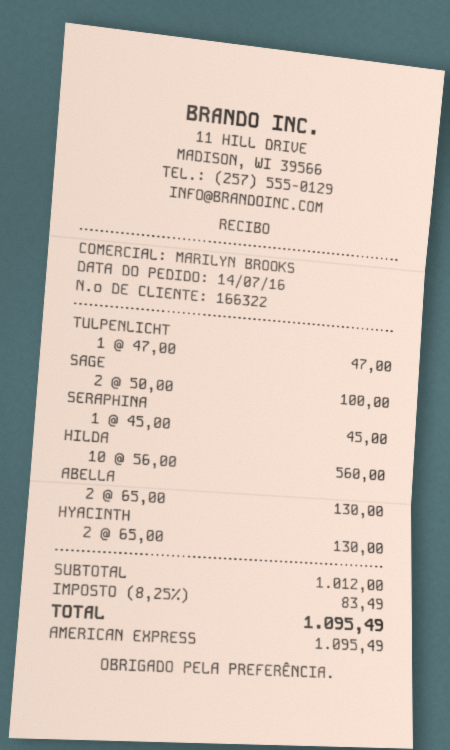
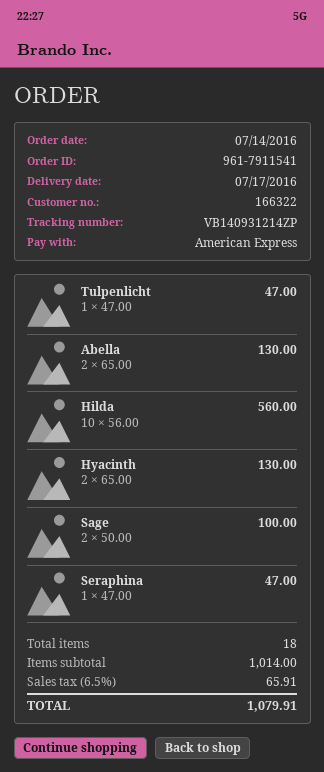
SERAPHINA: 1 x 45.00 = 45.00 -> 1 x 47.00 = 47.00
subtotal: 1012.00 -> 1014.00
tax: 8.25% = 83.49 -> 6.5% = 65.91
total: 1095.49 -> 1079.91

